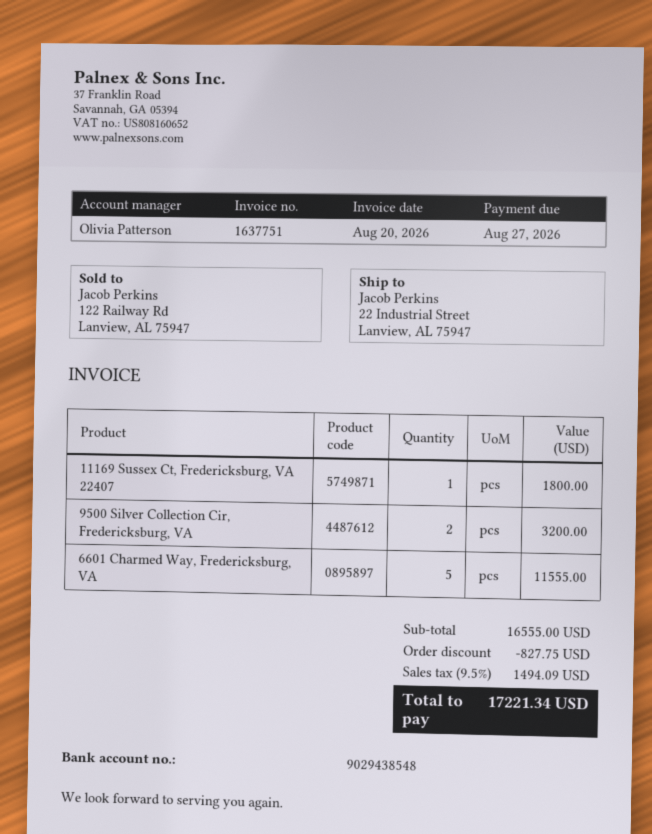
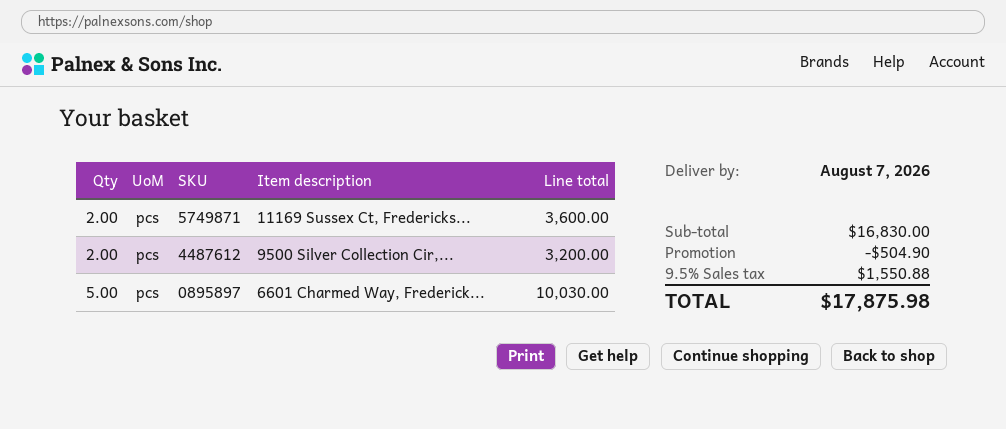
11169 Sussex Ct, Fredericksburg, VA 22407: 1 for 1800.00 -> 2 for 3600.00
6601 Charmed Way, Fredericksburg, VA: 5 for 11555.00 -> 5 for 10030.00
subtotal: 16555.00 -> 16830.00
discount: 827.75 -> 504.90
tax: 9.5% = 1494.09 -> 9.5% = 1550.88
total: 17221.34 -> 17875.98

